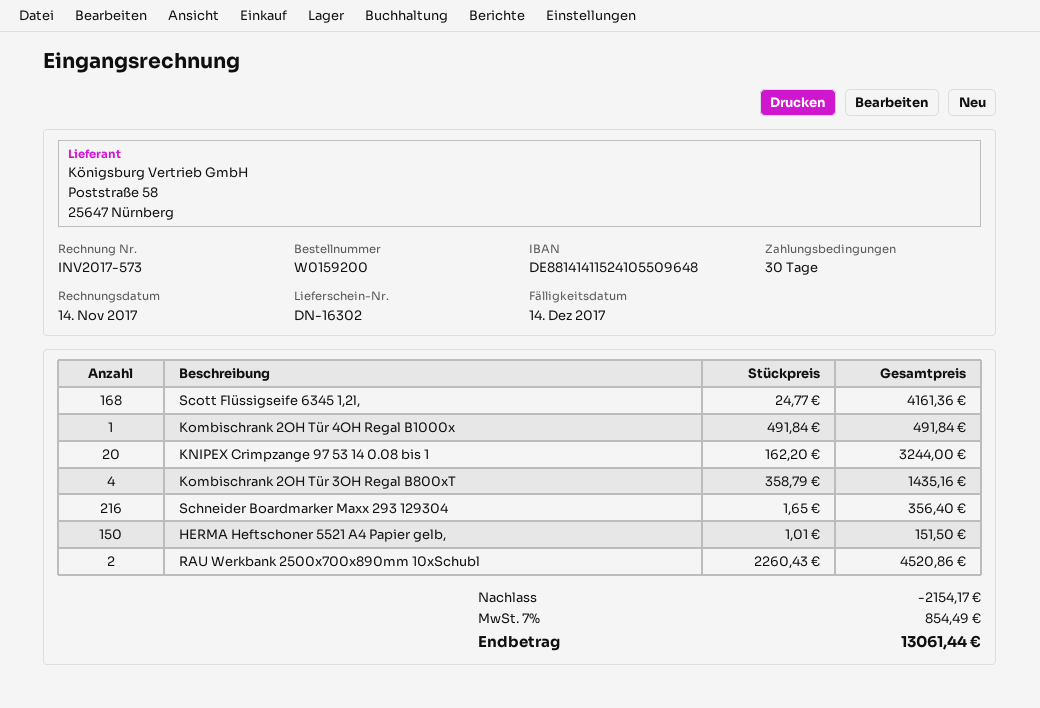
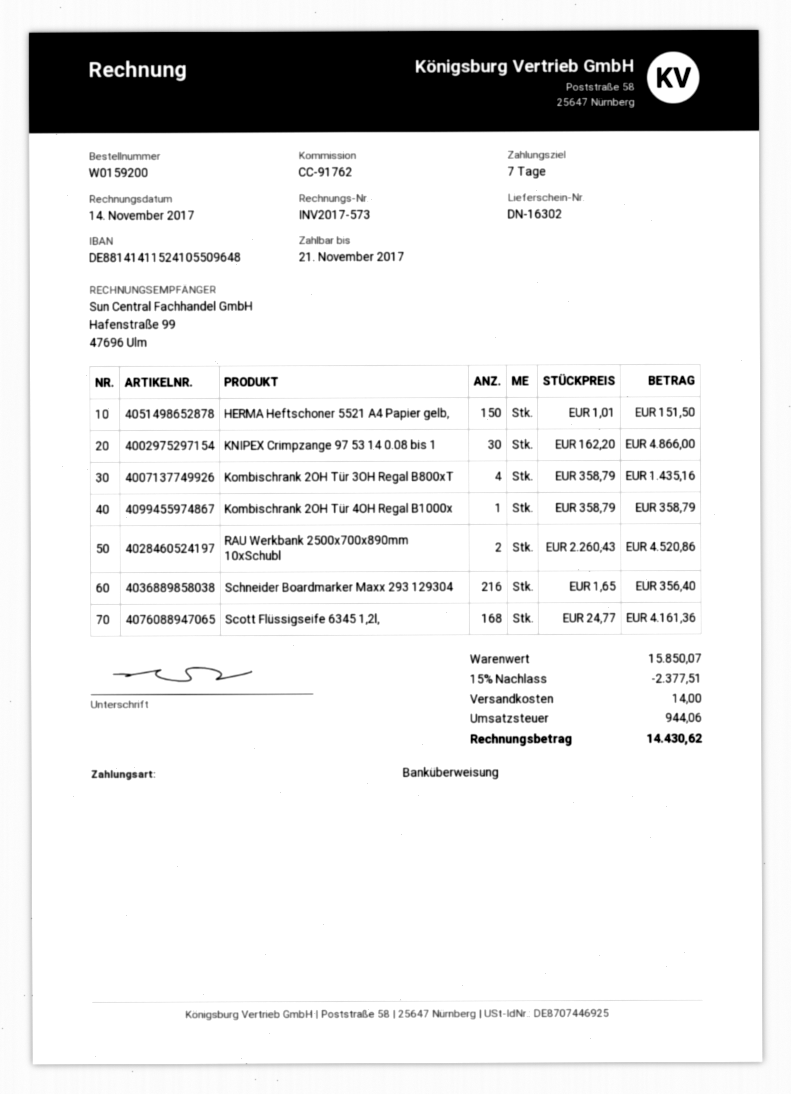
payment terms: 30 days -> 7 days
due date: 2017-12-14 -> 2017-11-21
Kombischrank 2OH Tür 4OH Regal B1000x: 1 x 491.84 = 491.84 -> 1 x 358.79 = 358.79
KNIPEX Crimpzange 97 53 14 0.08 bis 1: 20 x 162.20 = 3244.00 -> 30 x 162.20 = 4866.00
discount: 2154.17 -> 2377.51
shipping: none -> 14.00
tax: 854.49 -> 944.06
total: 13061.44 -> 14430.62

